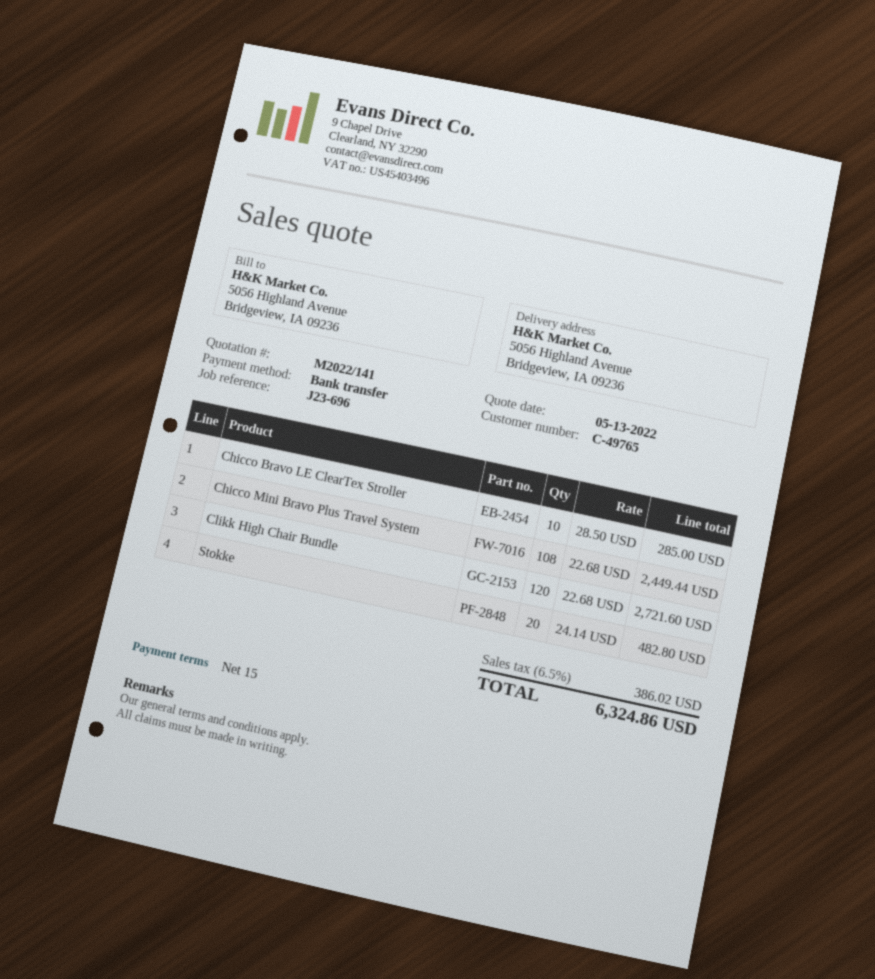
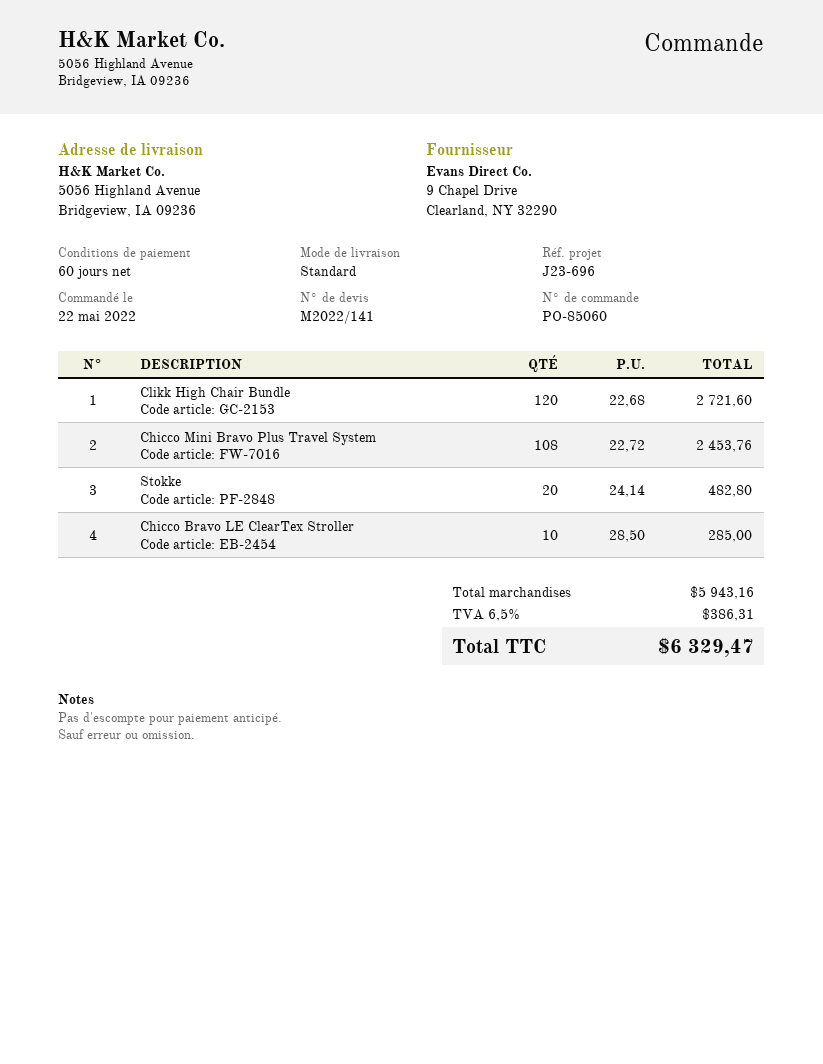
payment terms: 15 days -> 60 days
Chicco Mini Bravo Plus Travel System: 108 x 22.68 = 2449.44 -> 108 x 22.72 = 2453.76
tax: 6.5% = 386.02 -> 6.5% = 386.31
total: 6324.86 -> 6329.47

